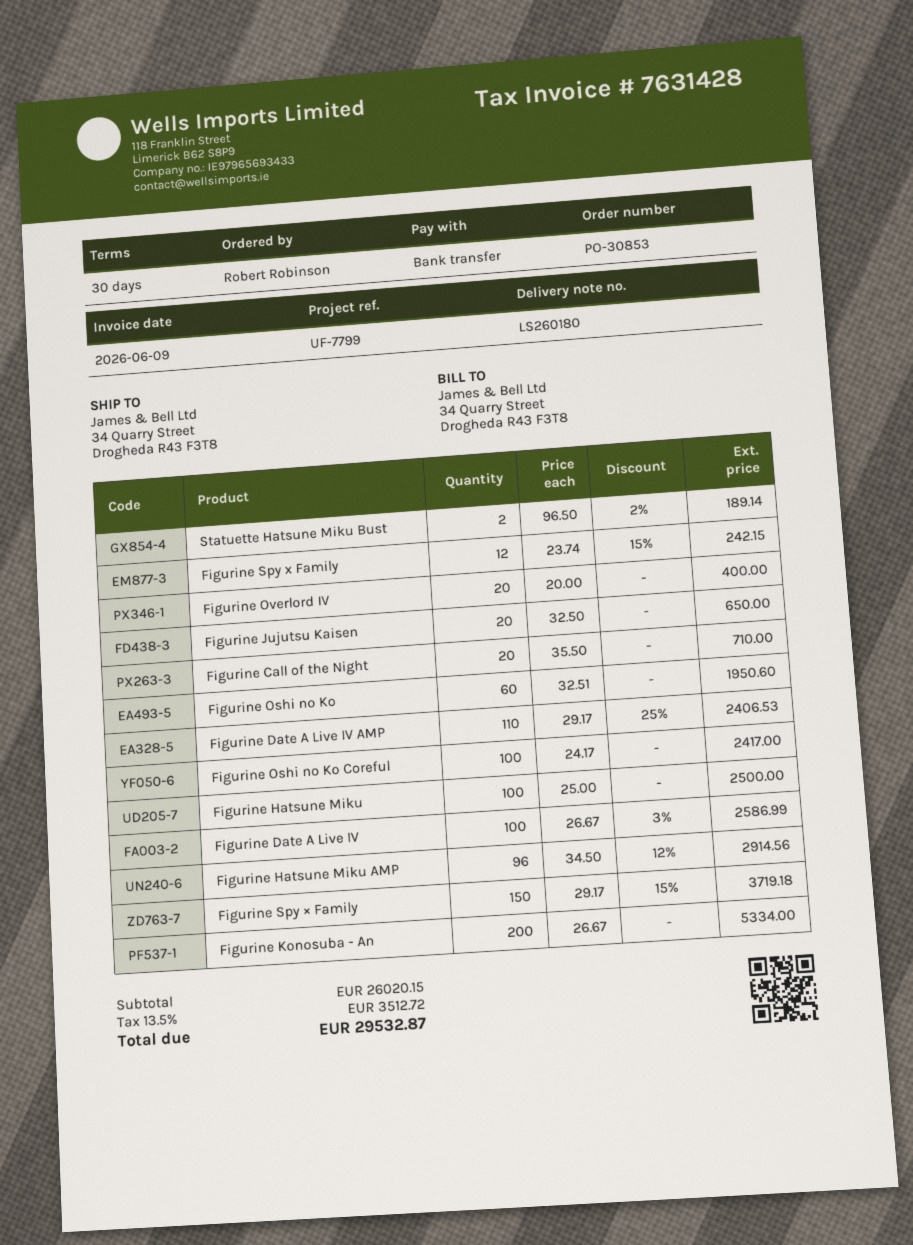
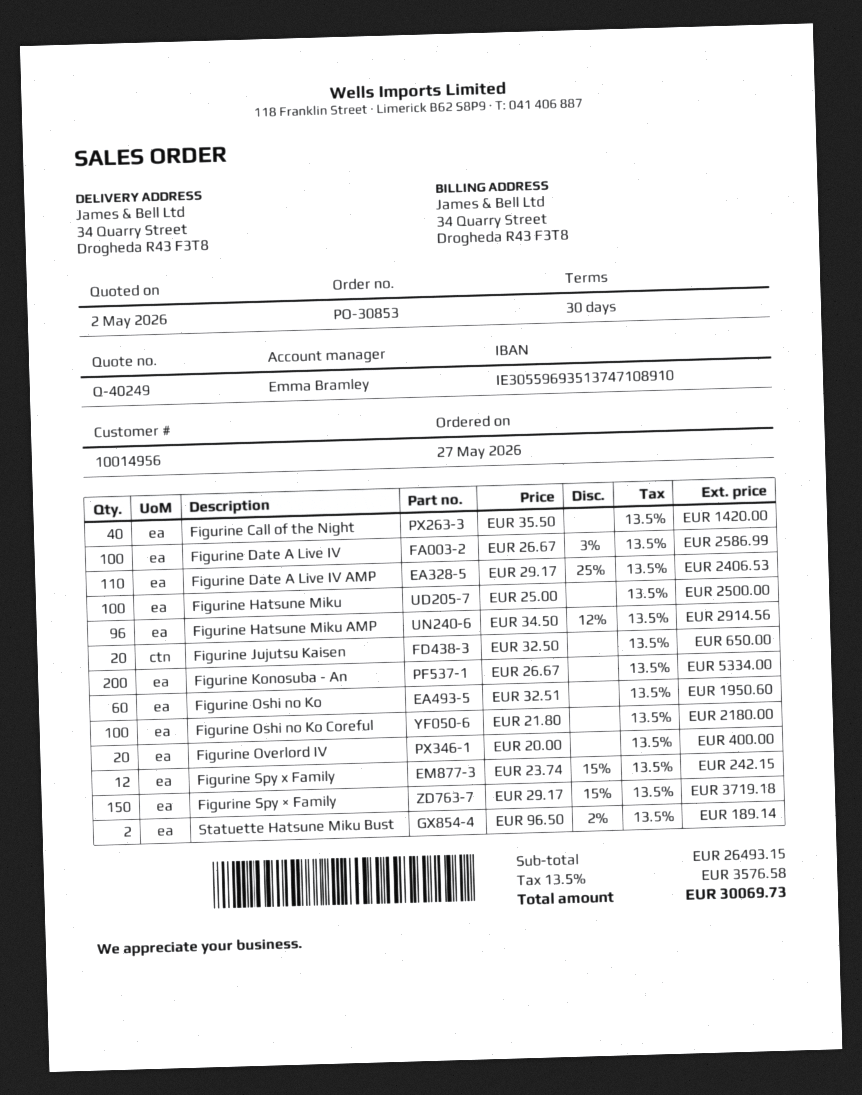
Figurine Call of the Night: 20 x 35.50 = 710.00 -> 40 x 35.50 = 1420.00
Figurine Oshi no Ko Coreful: 100 x 24.17 = 2417.00 -> 100 x 21.80 = 2180.00
subtotal: 26020.15 -> 26493.15
tax: 13.5% = 3512.72 -> 13.5% = 3576.58
total: 29532.87 -> 30069.73

